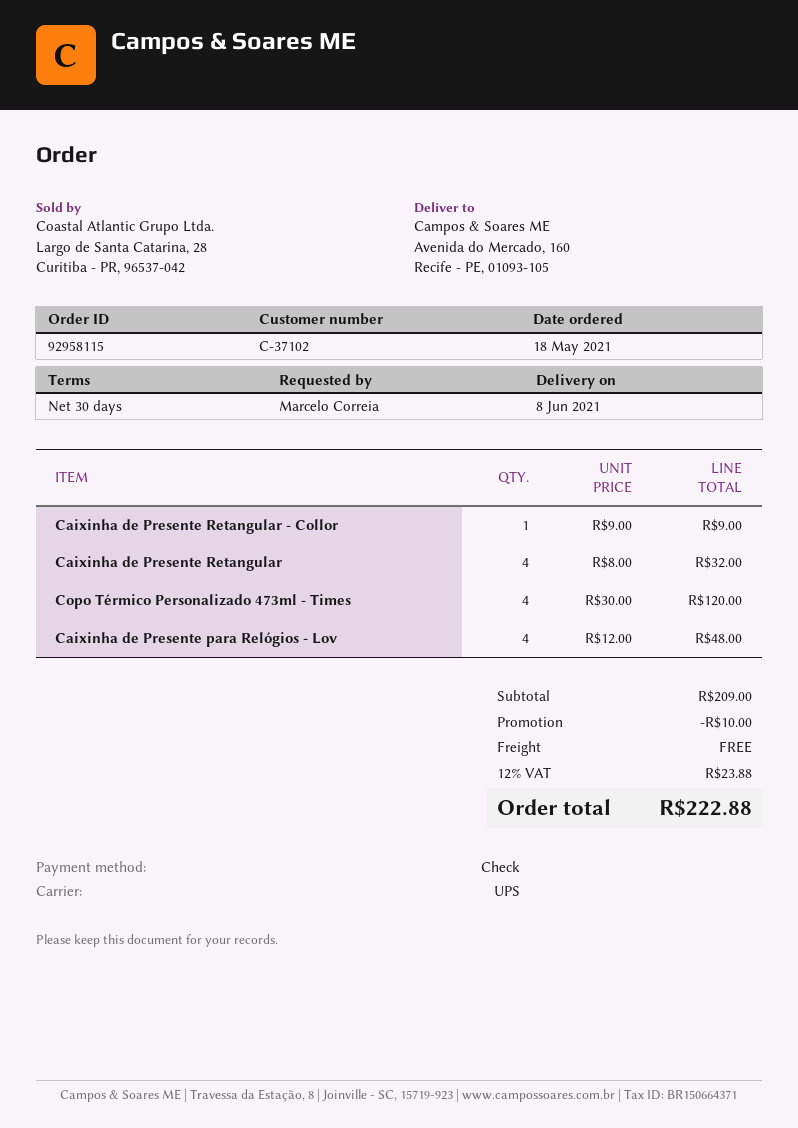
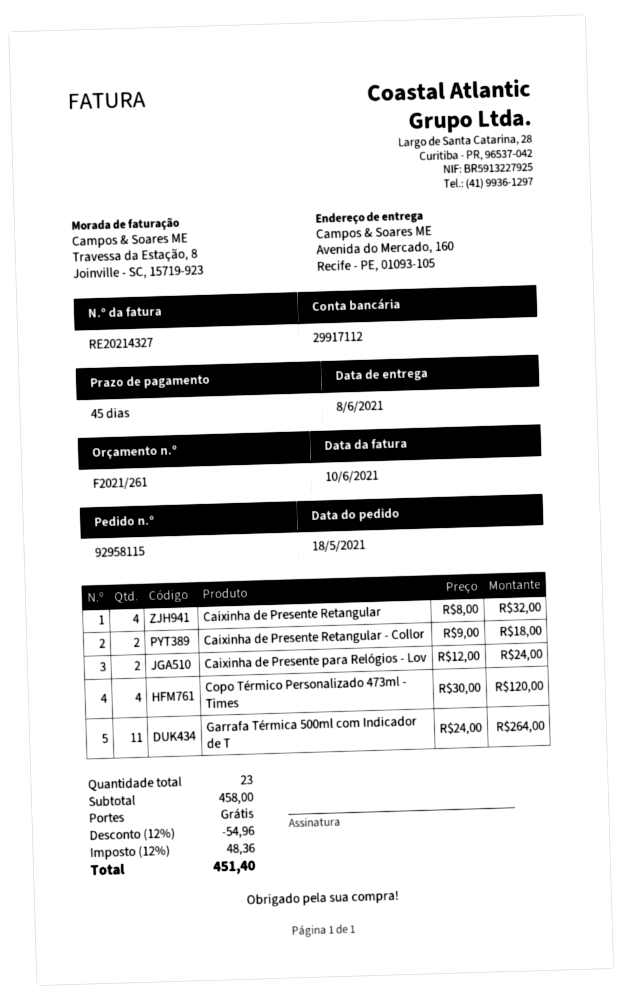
payment terms: 30 days -> 45 days
Caixinha de Presente Retangular - Collor: 1 x 9.00 = 9.00 -> 2 x 9.00 = 18.00
Caixinha de Presente para Relógios - Lov: 4 x 12.00 = 48.00 -> 2 x 12.00 = 24.00
Garrafa Térmica 500ml com Indicador de T: none -> 11 x 24.00 = 264.00
subtotal: 209.00 -> 458.00
discount: 10.00 -> 54.96
tax: 12% = 23.88 -> 12% = 48.36
total: 222.88 -> 451.40

